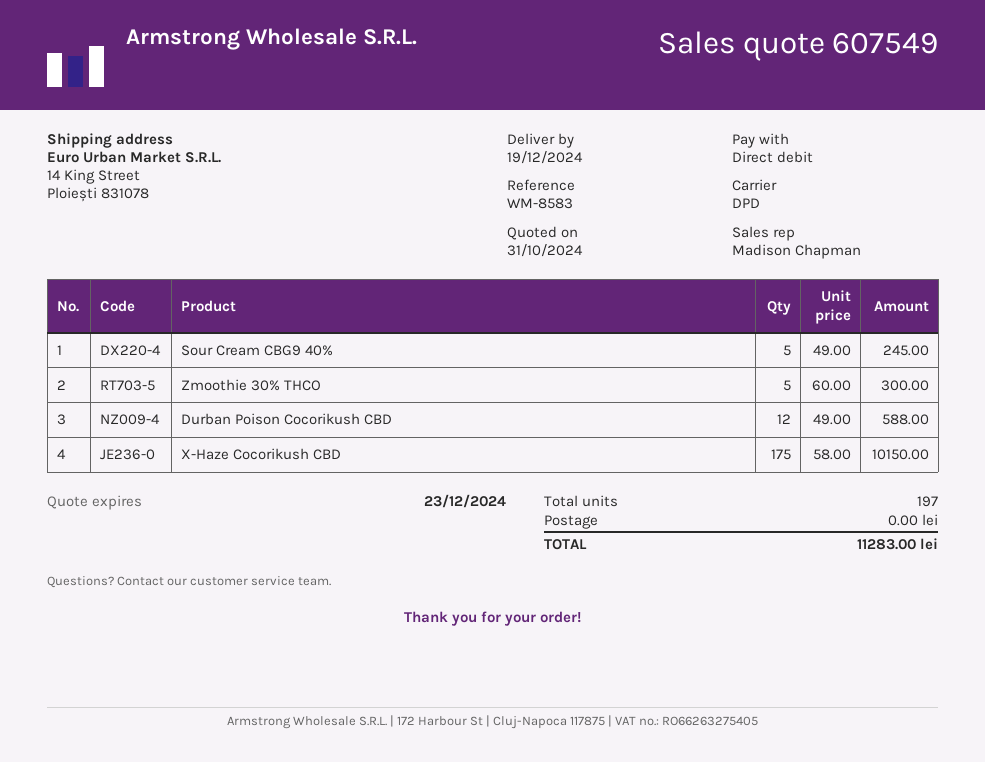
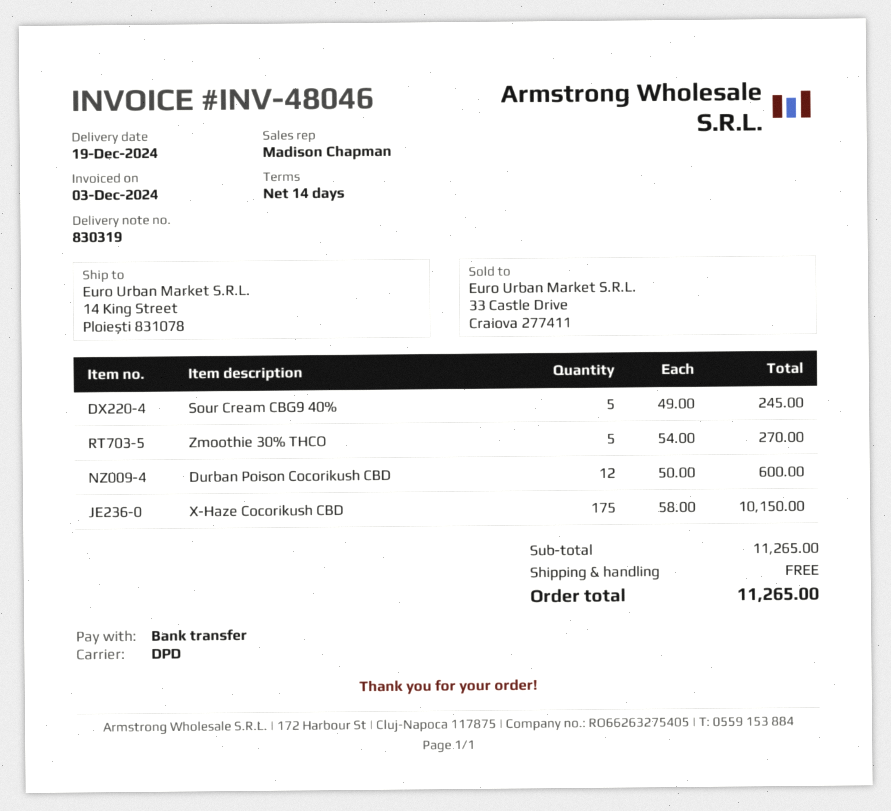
payment method: direct debit -> bank transfer
Zmoothie 30% THCO: 5 x 60.00 = 300.00 -> 5 x 54.00 = 270.00
Durban Poison Cocorikush CBD: 12 x 49.00 = 588.00 -> 12 x 50.00 = 600.00
total: 11283.00 -> 11265.00

